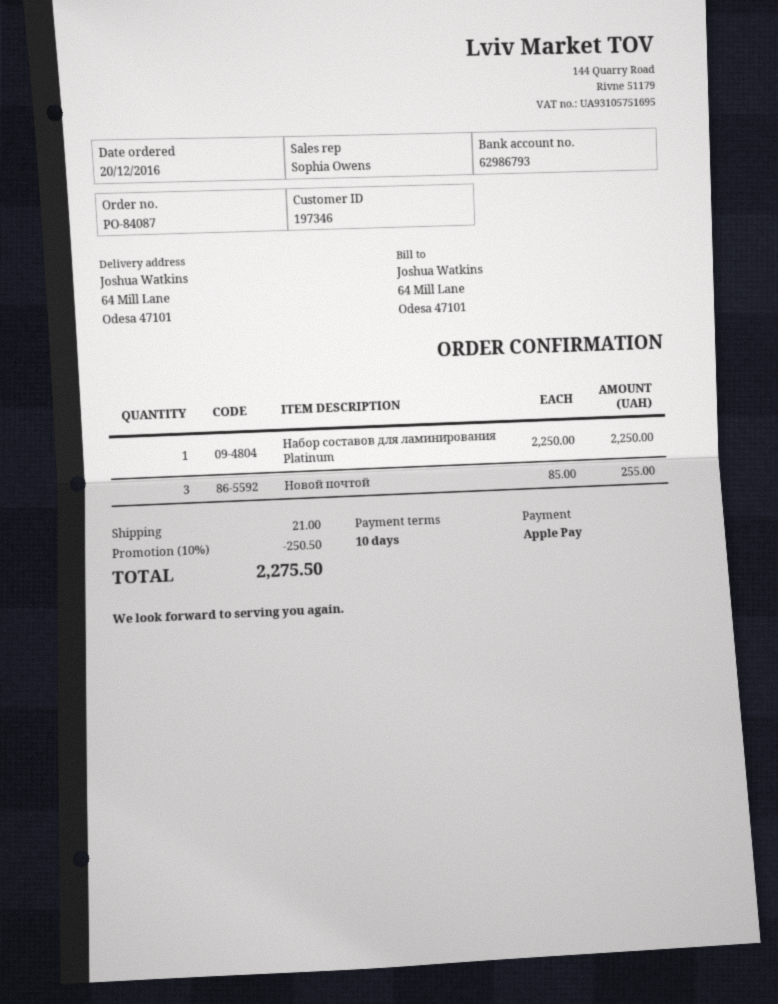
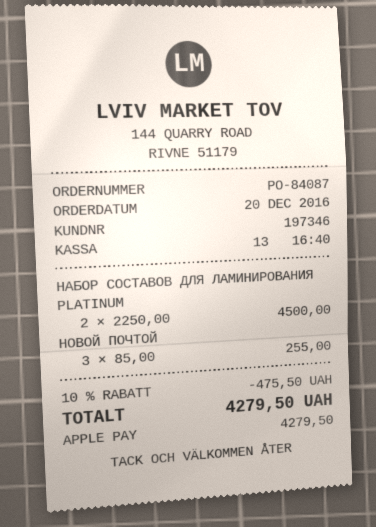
Набор составов для ламинирования Platinum: 1 x 2250.00 = 2250.00 -> 2 x 2250.00 = 4500.00
discount: 10% = 250.50 -> 10% = 475.50
shipping: 21.00 -> none
total: 2275.50 -> 4279.50

